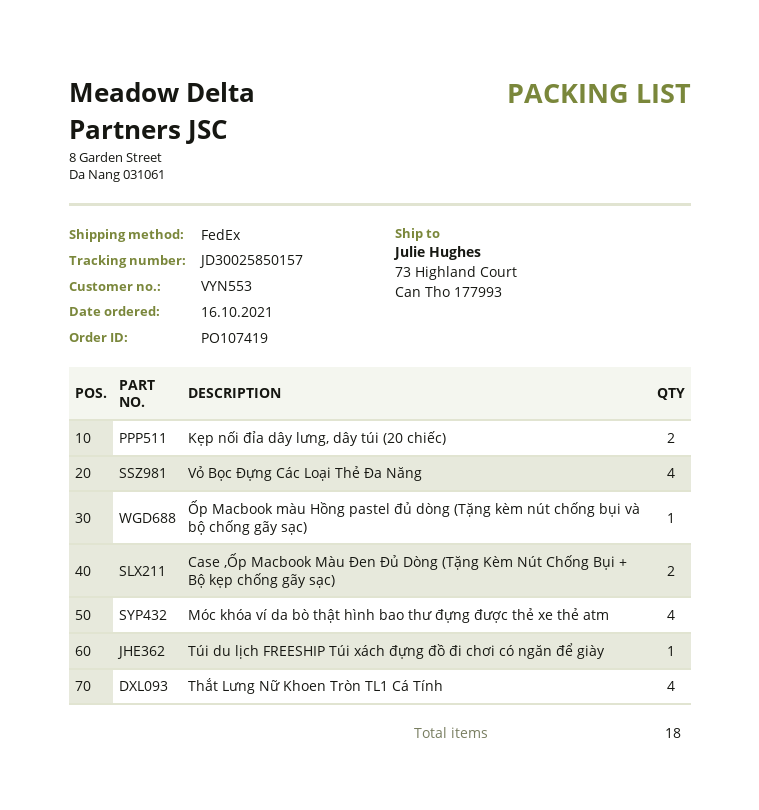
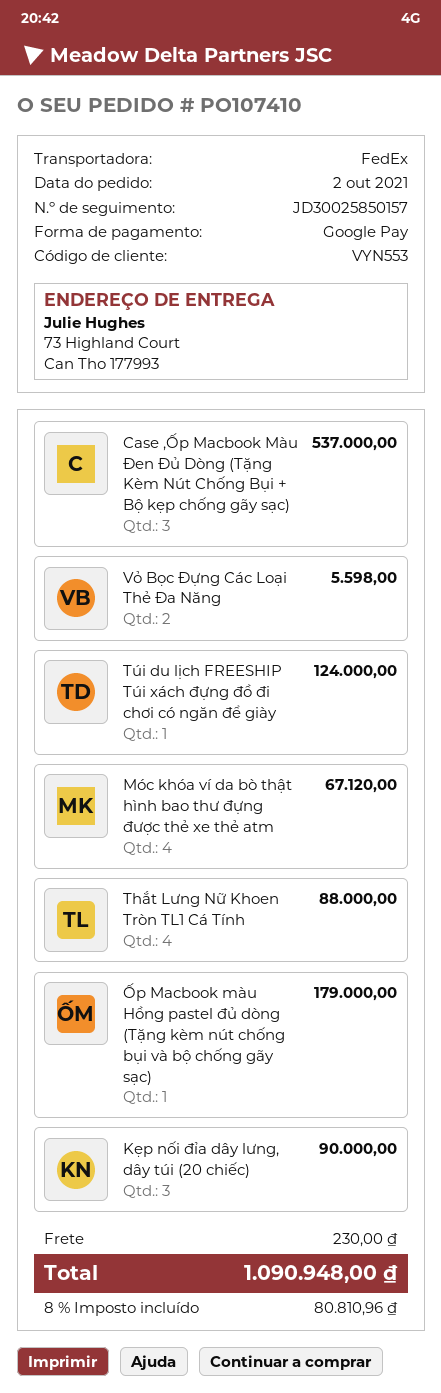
order number: PO107419 -> PO107410
order date: 2021-10-16 -> 2021-10-02
Kẹp nối đỉa dây lưng, dây túi (20 chiếc): 2 -> 3
Vỏ Bọc Đựng Các Loại Thẻ Đa Năng: 4 -> 2
Case ,Ốp Macbook Màu Đen Đủ Dòng (Tặng Kèm Nút Chống Bụi + Bộ kẹp chống gãy sạc): 2 -> 3

